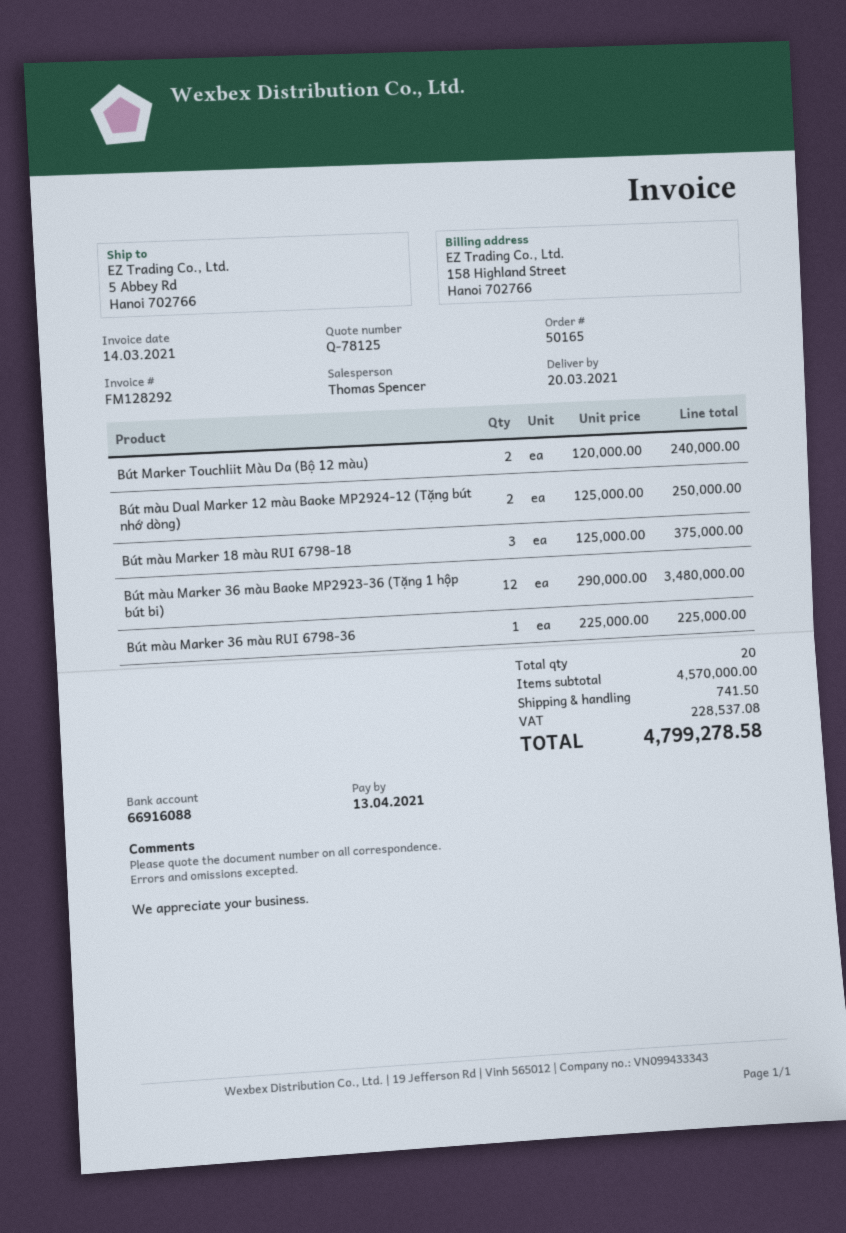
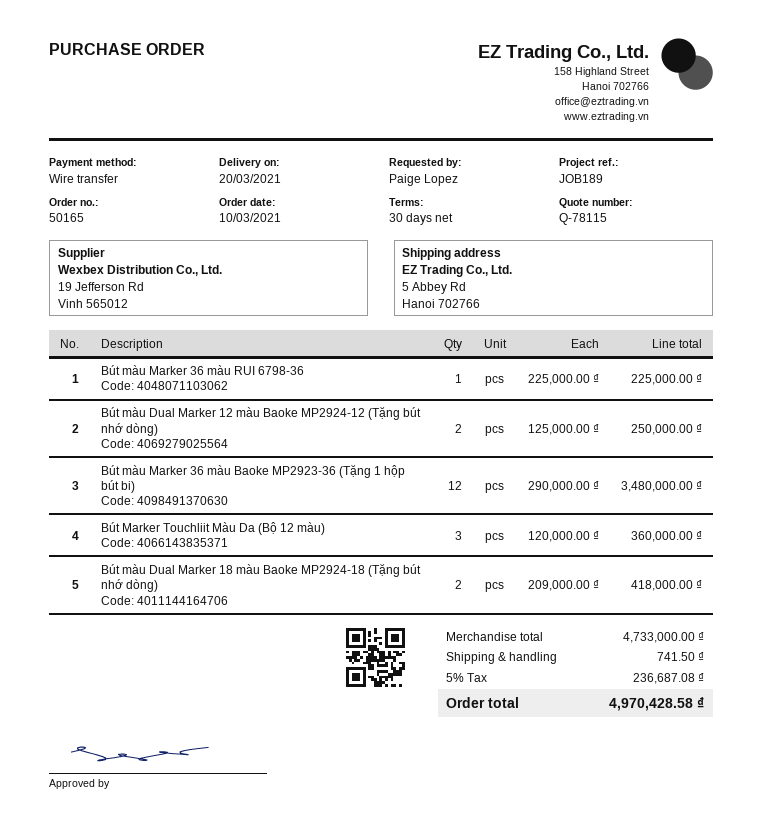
quote number: Q-78125 -> Q-78115
Bút Marker Touchliit Màu Da (Bộ 12 màu): 2 x 120000.00 = 240000.00 -> 3 x 120000.00 = 360000.00
Bút màu Marker 18 màu RUI 6798-18: 3 x 125000.00 = 375000.00 -> none
Bút màu Dual Marker 18 màu Baoke MP2924-18 (Tặng bút nhớ dòng): none -> 2 x 209000.00 = 418000.00
subtotal: 4570000.00 -> 4733000.00
tax: 228537.08 -> 236687.08
total: 4799278.58 -> 4970428.58

